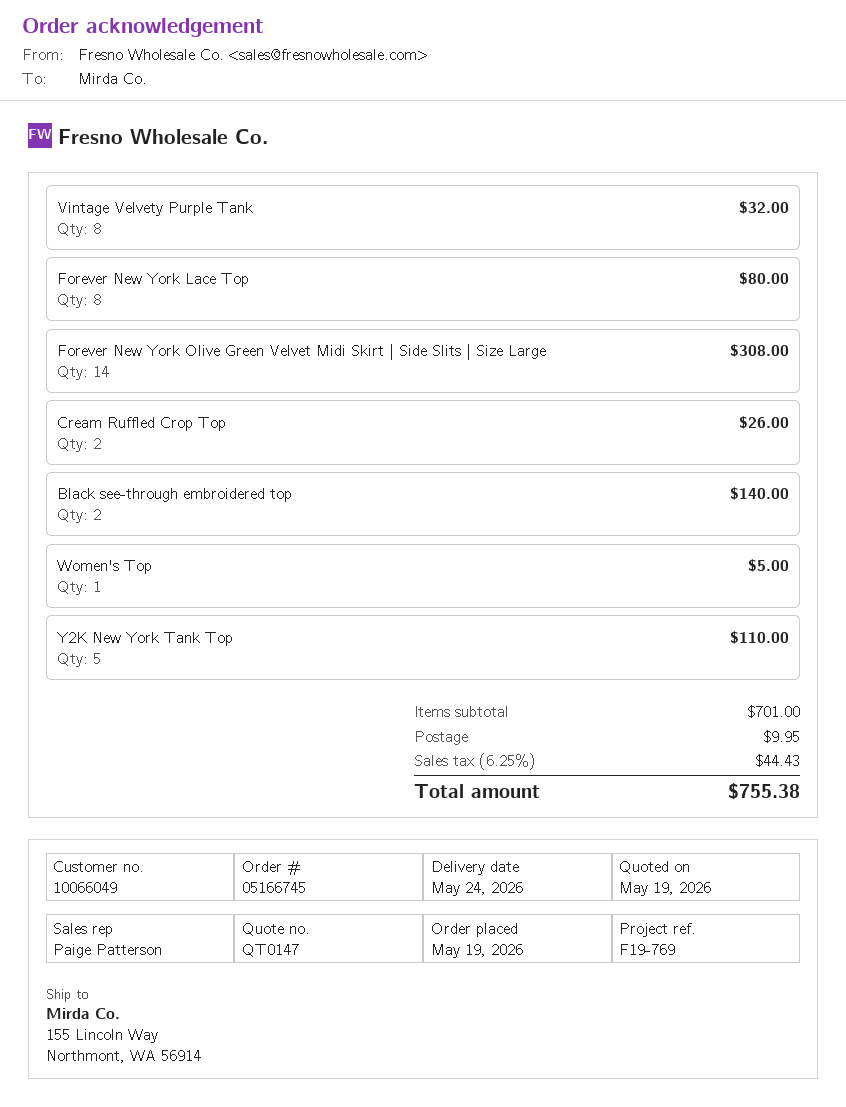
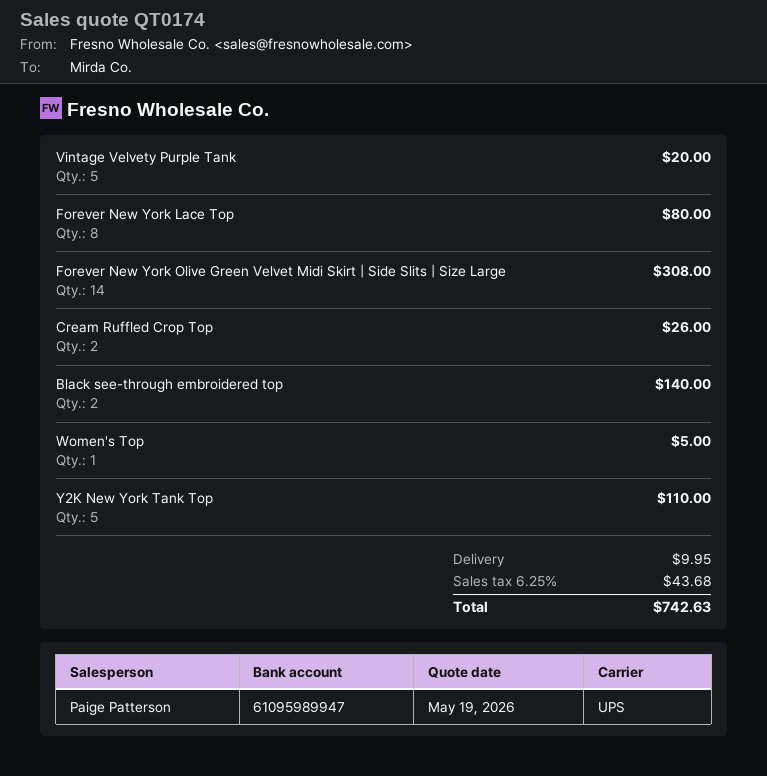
quote number: QT0147 -> QT0174
Vintage Velvety Purple Tank: 8 for 32.00 -> 5 for 20.00
tax: 6.25% = 44.43 -> 6.25% = 43.68
total: 755.38 -> 742.63

